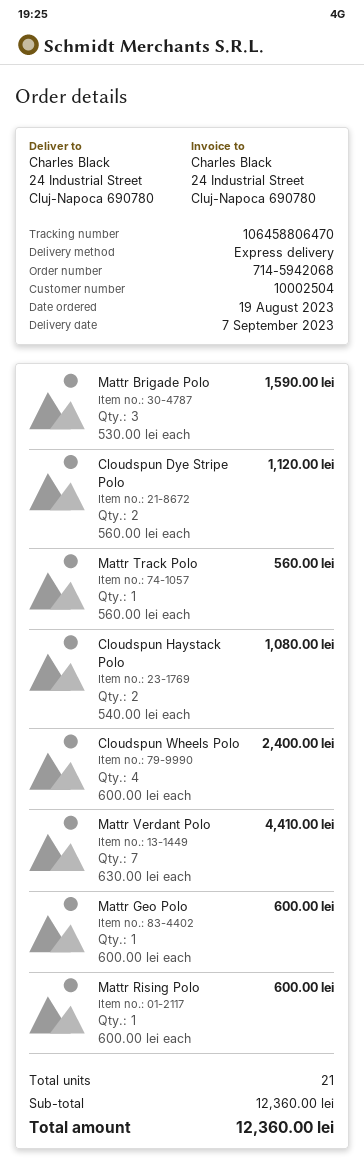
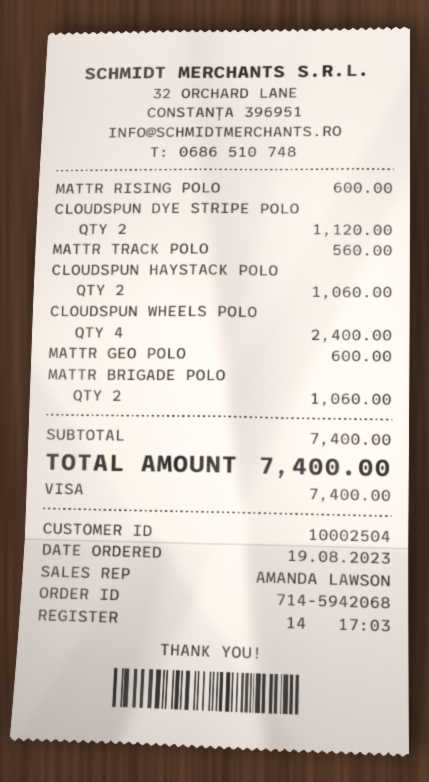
Mattr Brigade Polo: 3 for 1590.00 -> 2 for 1060.00
Cloudspun Haystack Polo: 2 for 1080.00 -> 2 for 1060.00
Mattr Verdant Polo: 7 for 4410.00 -> none
subtotal: 12360.00 -> 7400.00
total: 12360.00 -> 7400.00

